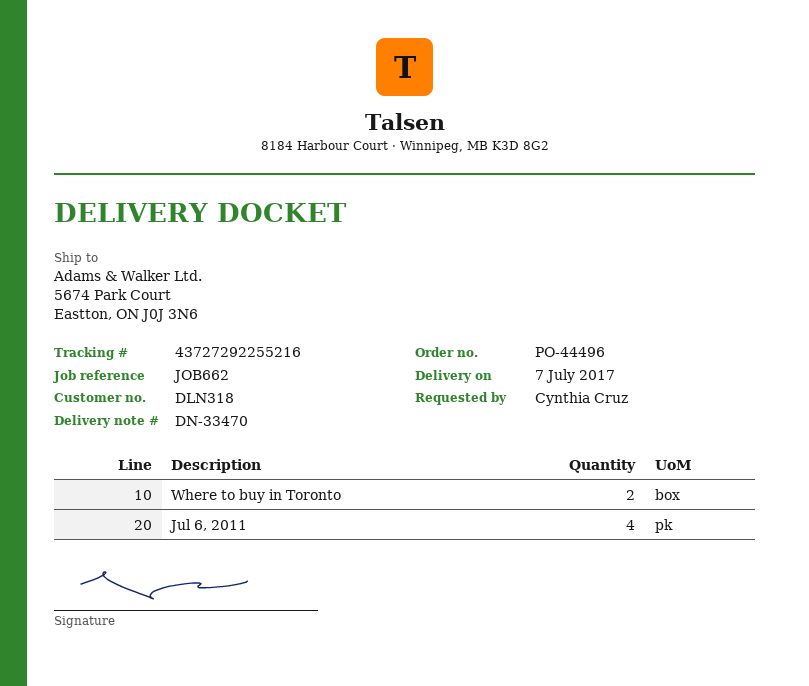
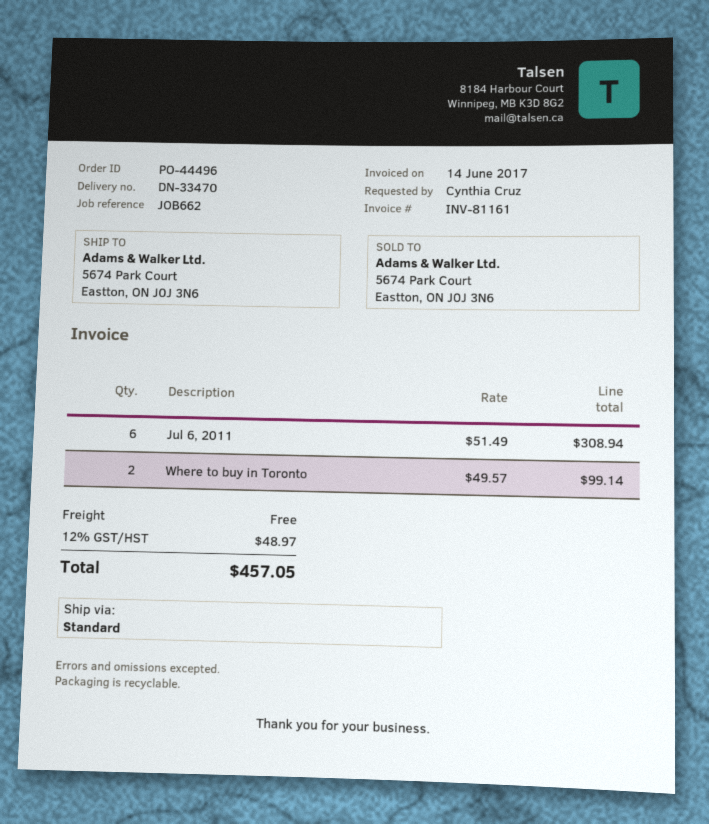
Jul 6, 2011: 4 -> 6

